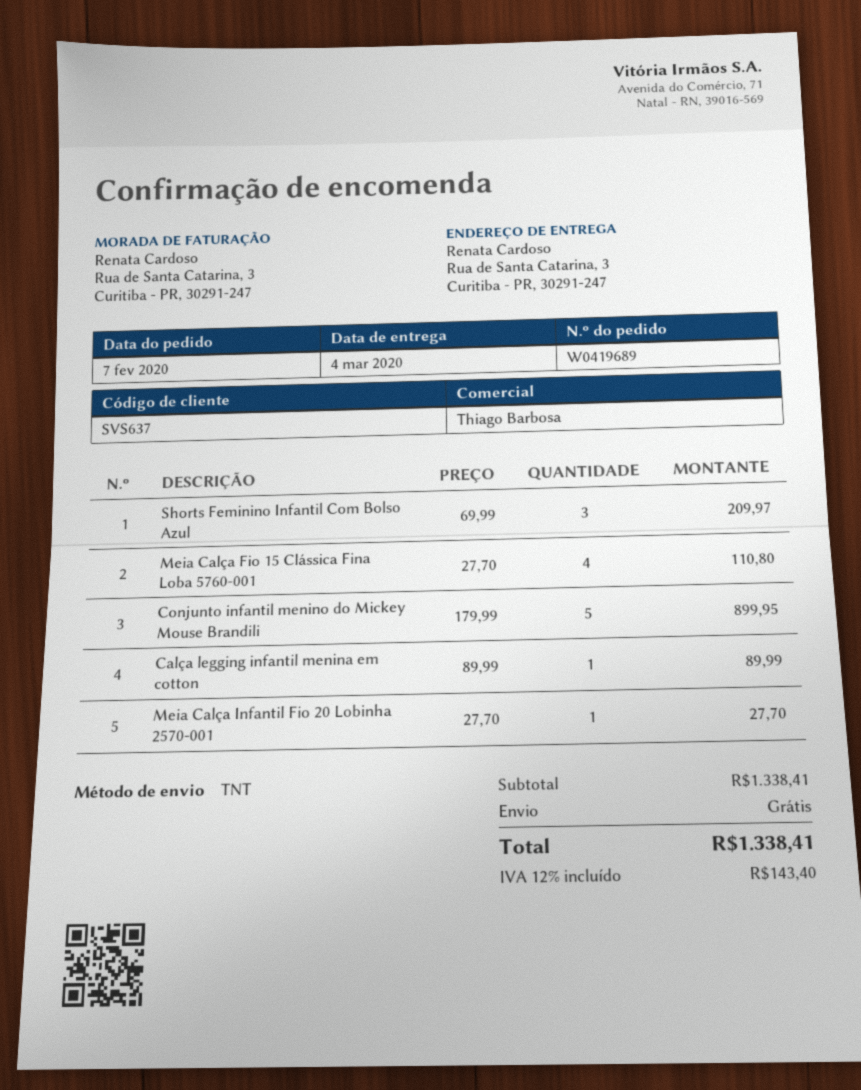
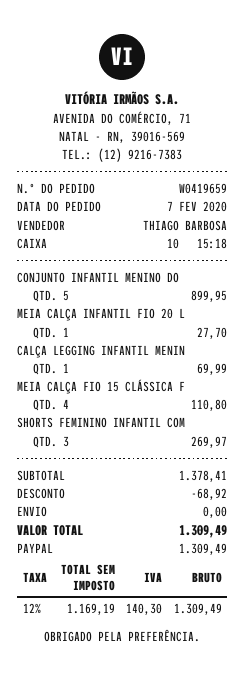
order number: W0419689 -> W0419659
Shorts Feminino Infantil Com Bolso Azul: 3 for 209.97 -> 3 for 269.97
Calça legging infantil menina em cotton: 1 for 89.99 -> 1 for 69.99
subtotal: 1338.41 -> 1378.41
discount: none -> 68.92
tax: 12% = 143.40 -> 12% = 140.30
total: 1338.41 -> 1309.49

